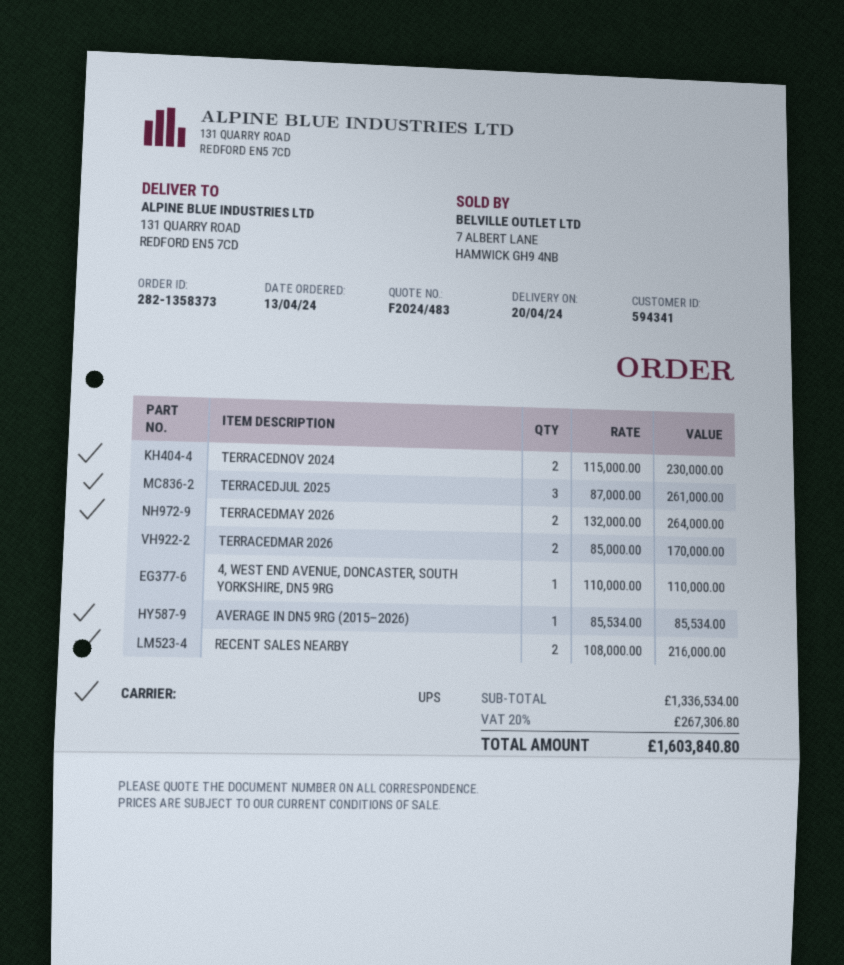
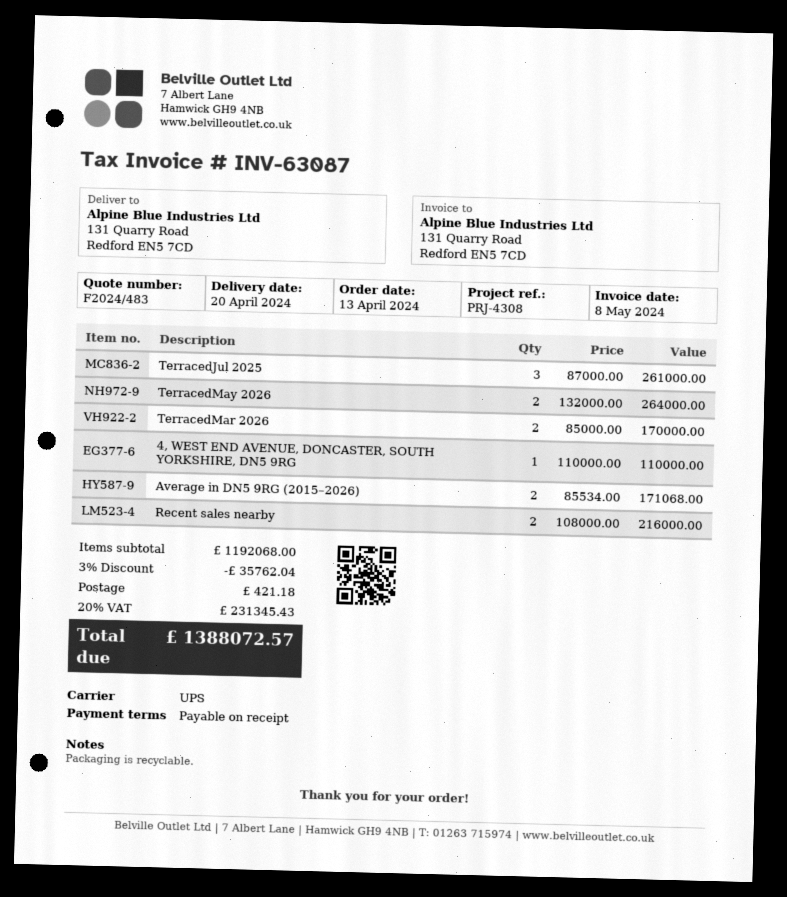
TERRACEDNOV 2024: 2 x 115000.00 = 230000.00 -> none
AVERAGE IN DN5 9RG (2015–2026): 1 x 85534.00 = 85534.00 -> 2 x 85534.00 = 171068.00
subtotal: 1336534.00 -> 1192068.00
discount: none -> 3% = 35762.04
shipping: none -> 421.18
tax: 20% = 267306.80 -> 20% = 231345.43
total: 1603840.80 -> 1388072.57

